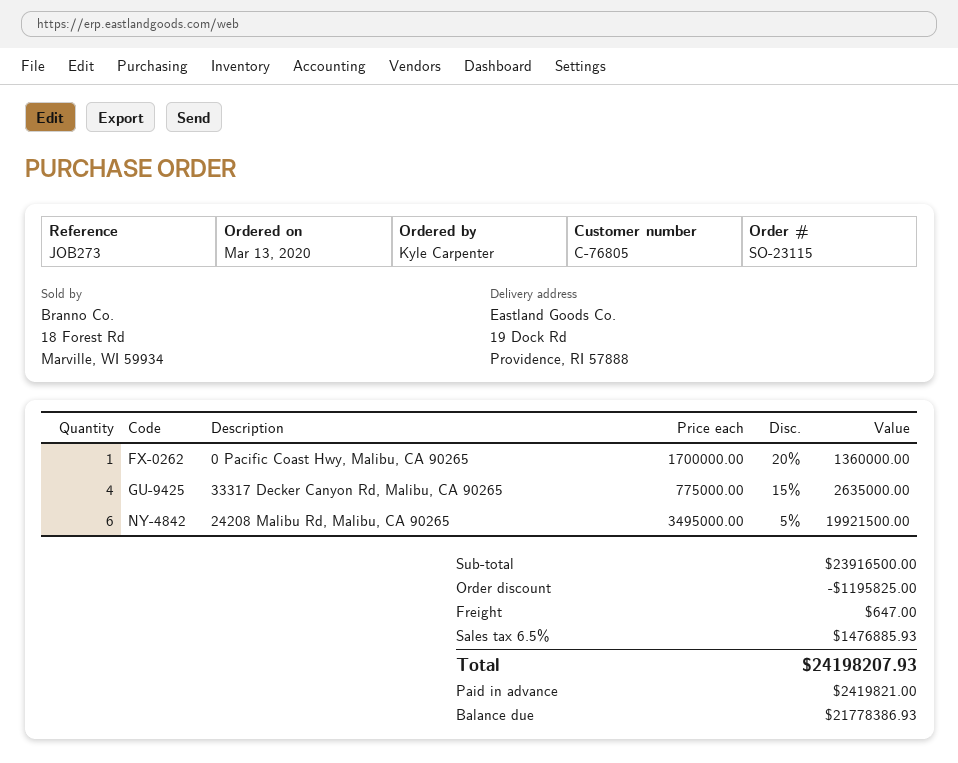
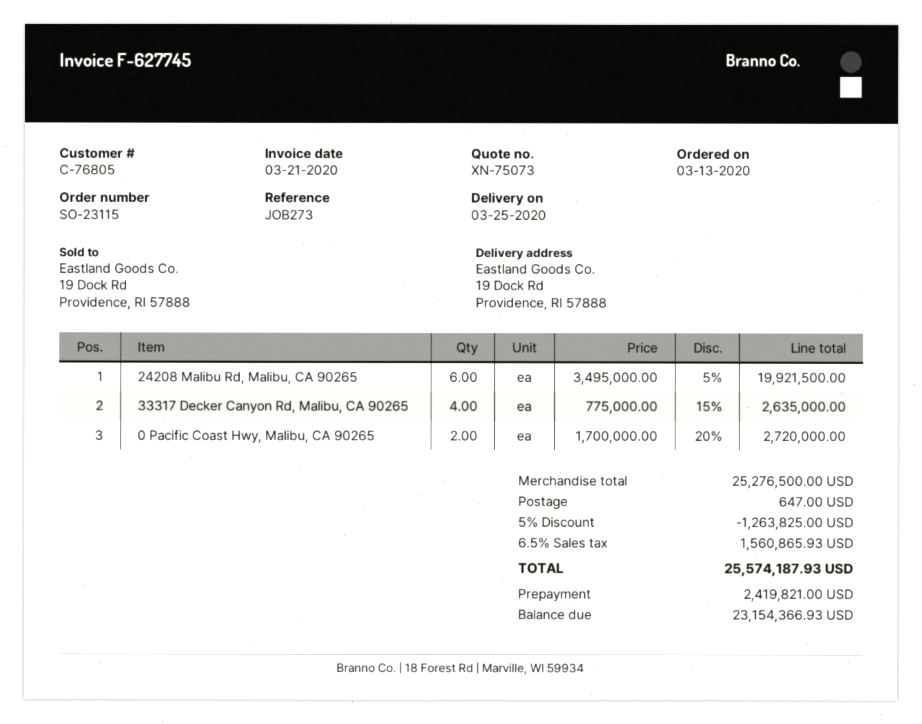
0 Pacific Coast Hwy, Malibu, CA 90265: 1 x 1700000.00 - 20% = 1360000.00 -> 2 x 1700000.00 - 20% = 2720000.00
subtotal: 23916500.00 -> 25276500.00
discount: 1195825.00 -> 1263825.00
tax: 6.5% = 1476885.93 -> 6.5% = 1560865.93
total: 24198207.93 -> 25574187.93
balance: 21778386.93 -> 23154366.93

